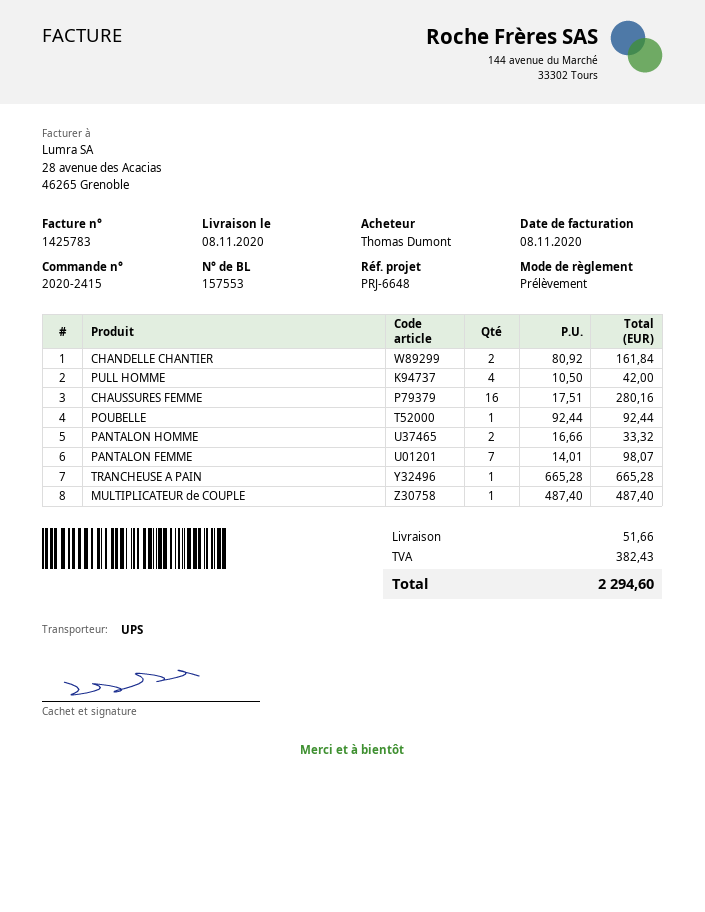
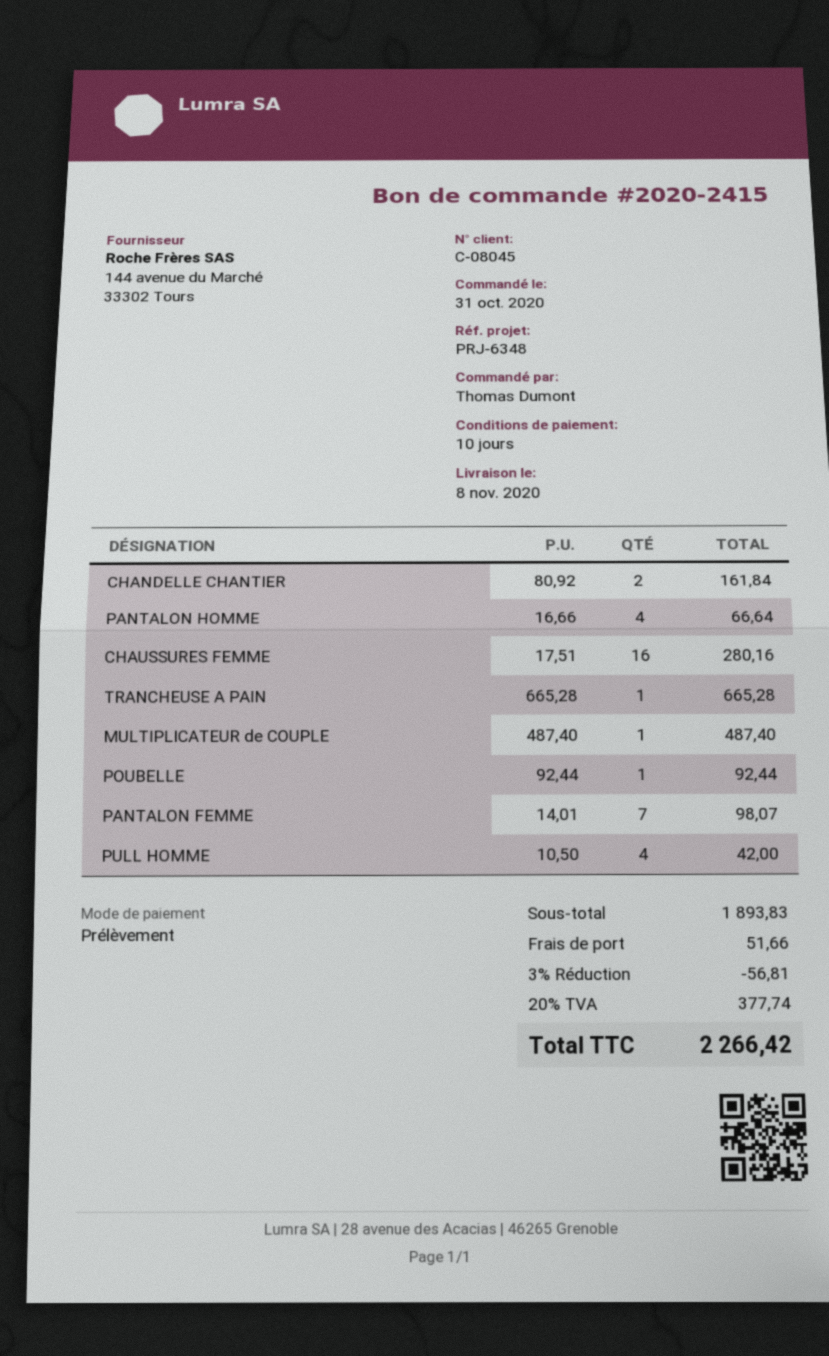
reference: PRJ-6648 -> PRJ-6348
PANTALON HOMME: 2 x 16.66 = 33.32 -> 4 x 16.66 = 66.64
discount: none -> 3% = 56.81
tax: 382.43 -> 377.74
total: 2294.60 -> 2266.42

